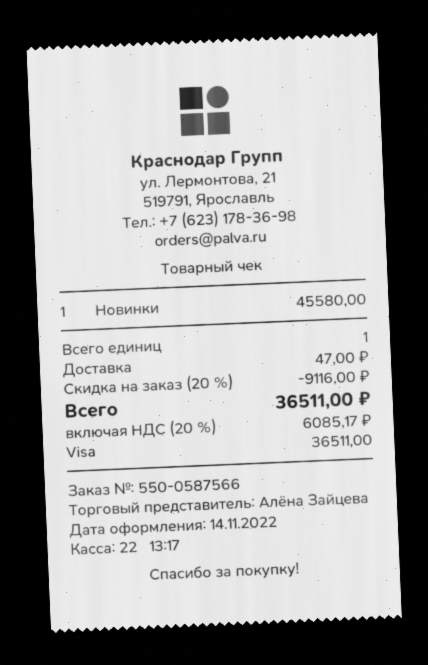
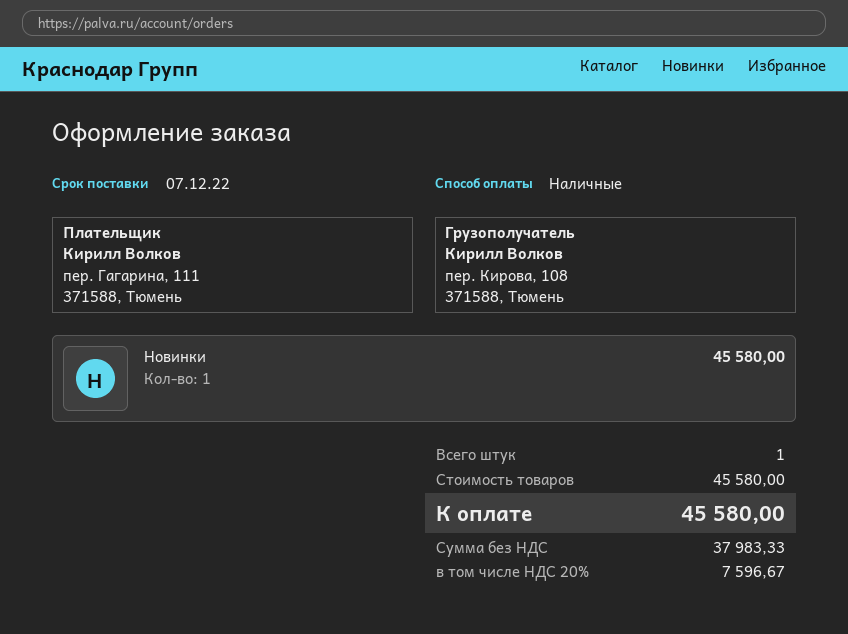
payment method: Visa -> cash
discount: 20% = 9116.00 -> none
shipping: 47.00 -> none
tax: 20% = 6085.17 -> 20% = 7596.67
total: 36511.00 -> 45580.00

